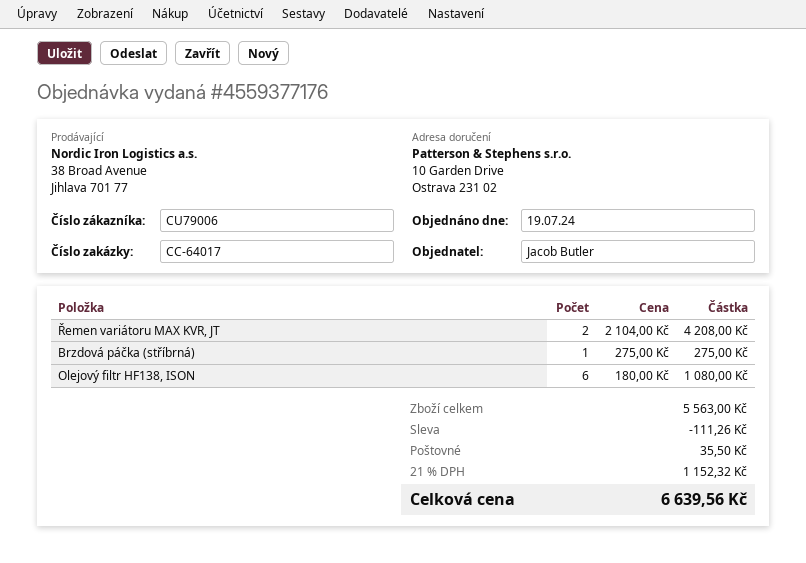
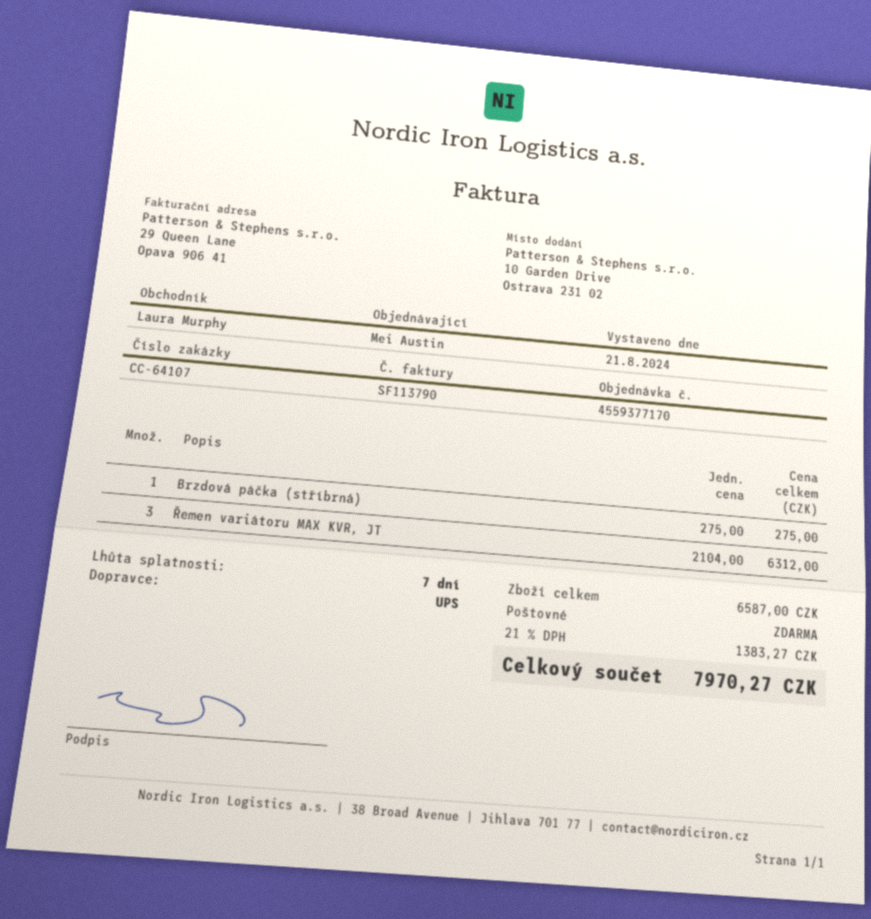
order number: 4559377176 -> 4559377170
reference: CC-64017 -> CC-64107
ordered by: Jacob Butler -> Mei Austin
Řemen variátoru MAX KVR, JT: 2 x 2104.00 = 4208.00 -> 3 x 2104.00 = 6312.00
Olejový filtr HF138, ISON: 6 x 180.00 = 1080.00 -> none
subtotal: 5563.00 -> 6587.00
discount: 111.26 -> none
shipping: 35.50 -> 0.00
tax: 21% = 1152.32 -> 21% = 1383.27
total: 6639.56 -> 7970.27

